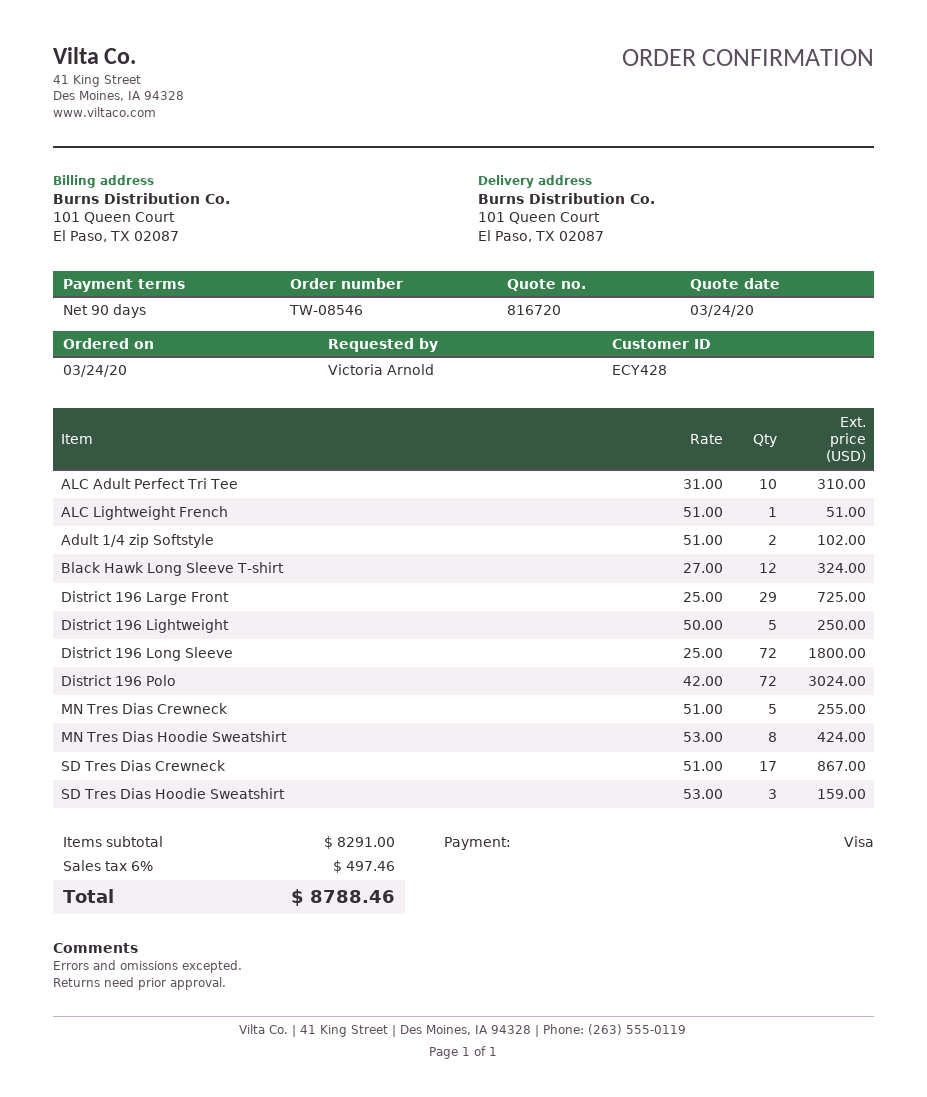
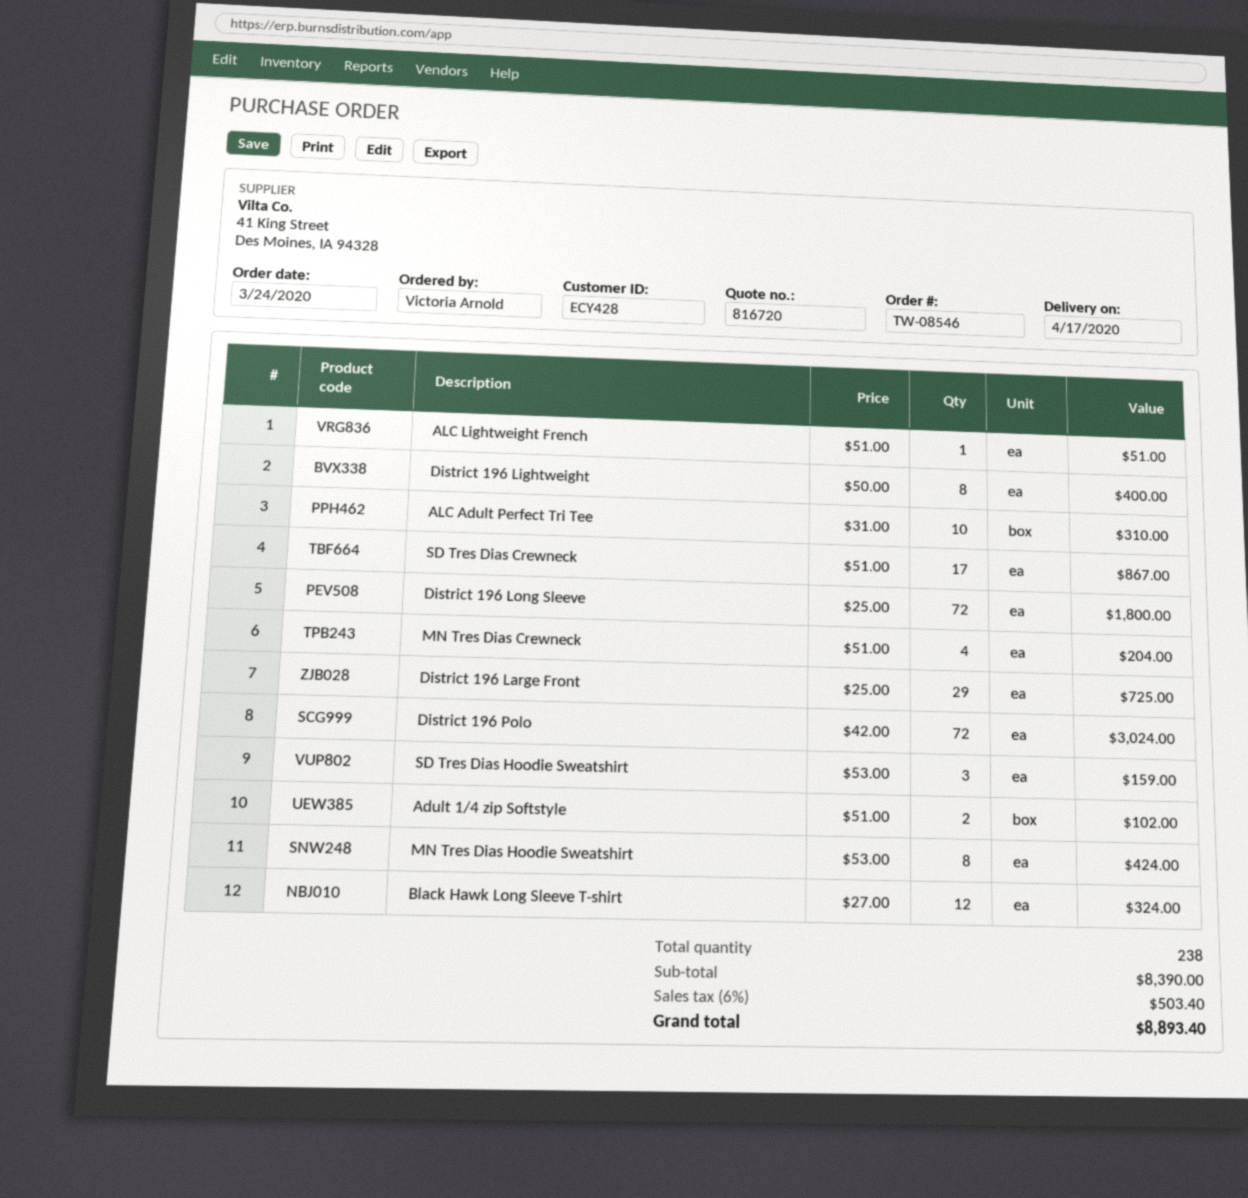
District 196 Lightweight: 5 x 50.00 = 250.00 -> 8 x 50.00 = 400.00
MN Tres Dias Crewneck: 5 x 51.00 = 255.00 -> 4 x 51.00 = 204.00
subtotal: 8291.00 -> 8390.00
tax: 6% = 497.46 -> 6% = 503.40
total: 8788.46 -> 8893.40

